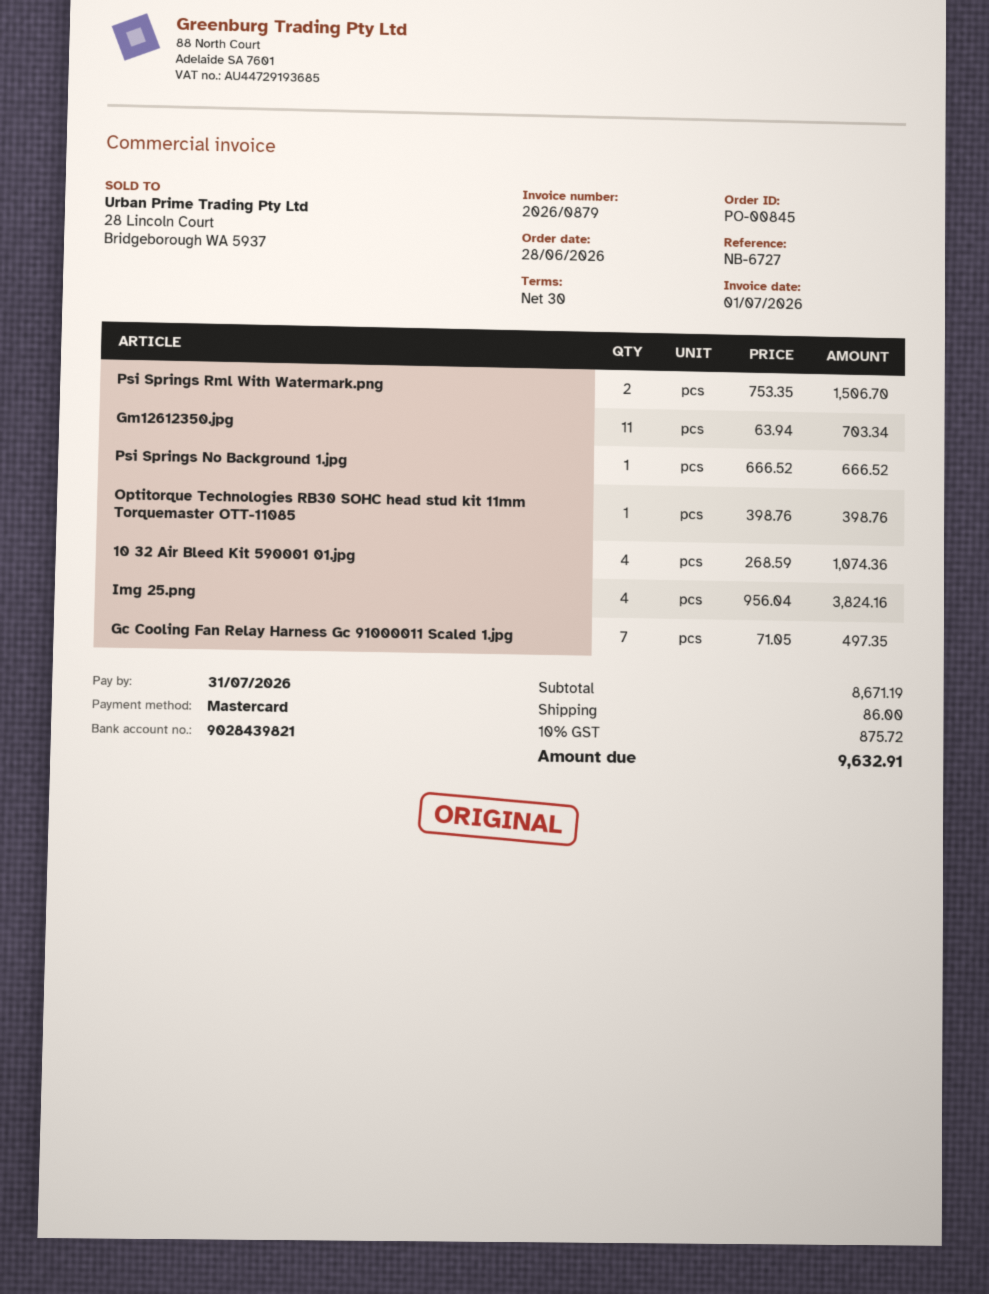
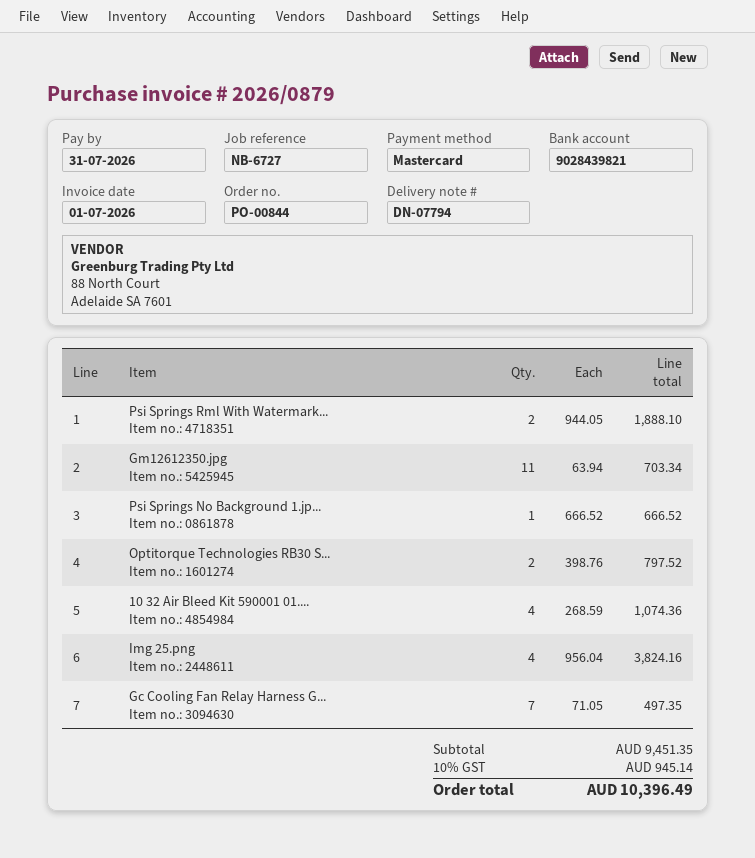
order number: PO-00845 -> PO-00844
Psi Springs Rml With Watermark.png: 2 x 753.35 = 1506.70 -> 2 x 944.05 = 1888.10
Optitorque Technologies RB30 SOHC head stud kit 11mm Torquemaster OTT-11085: 1 x 398.76 = 398.76 -> 2 x 398.76 = 797.52
subtotal: 8671.19 -> 9451.35
shipping: 86.00 -> none
tax: 10% = 875.72 -> 10% = 945.14
total: 9632.91 -> 10396.49

